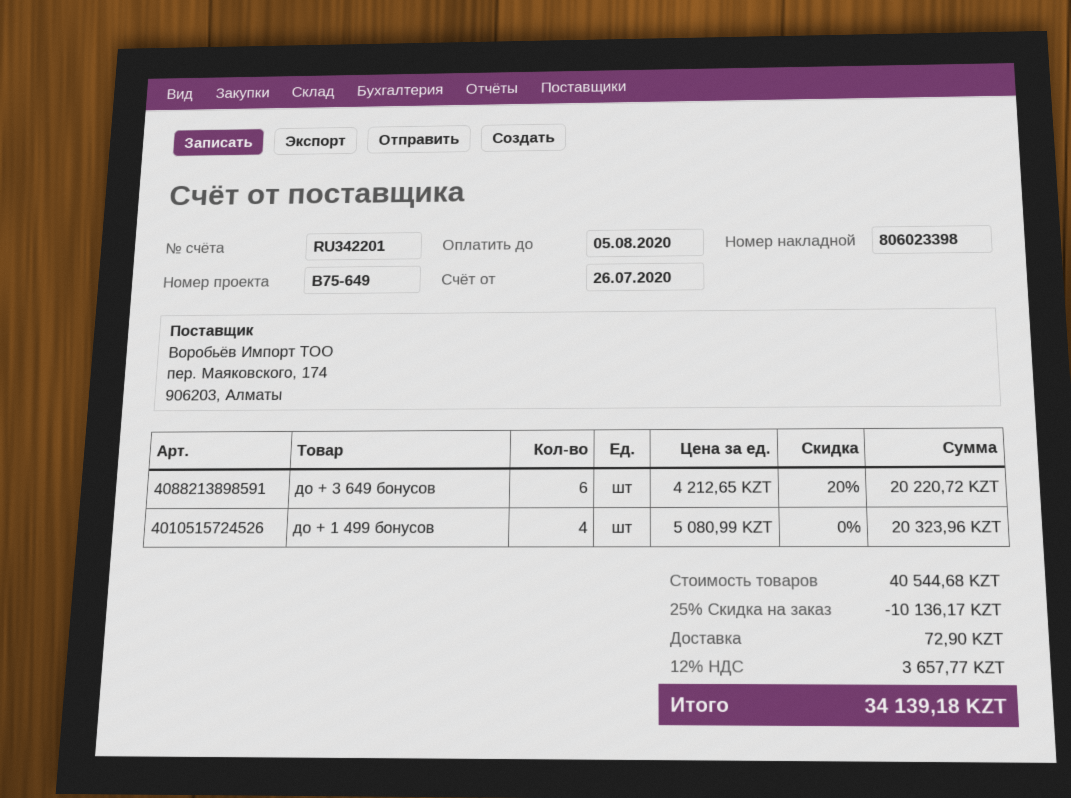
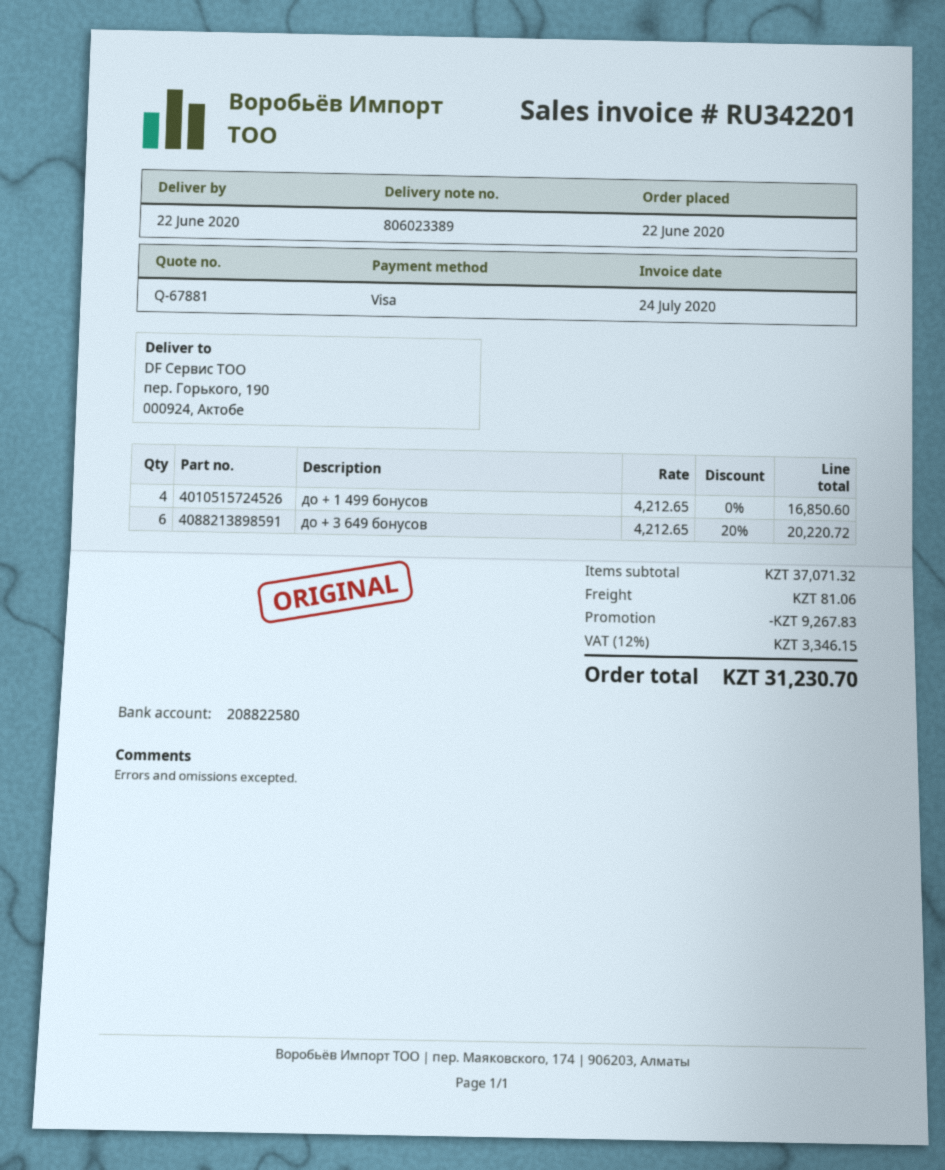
delivery note number: 806023398 -> 806023389
invoice date: 2020-07-26 -> 2020-07-24
до + 1 499 бонусов: 4 x 5080.99 = 20323.96 -> 4 x 4212.65 = 16850.60
subtotal: 40544.68 -> 37071.32
discount: 10136.17 -> 9267.83
shipping: 72.90 -> 81.06
tax: 12% = 3657.77 -> 12% = 3346.15
total: 34139.18 -> 31230.70

